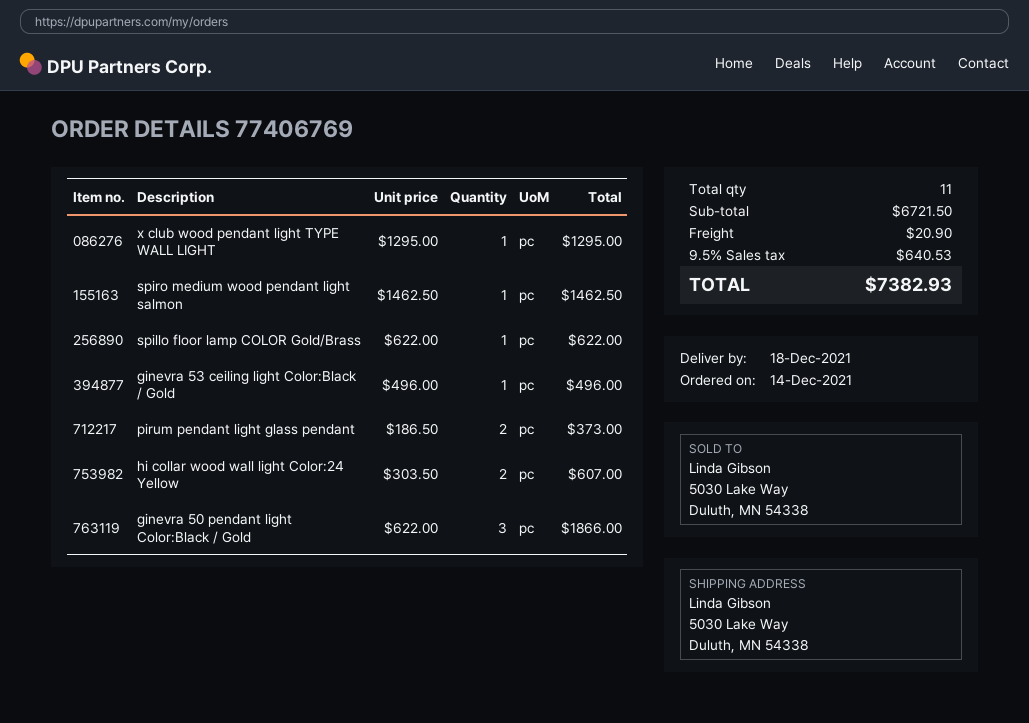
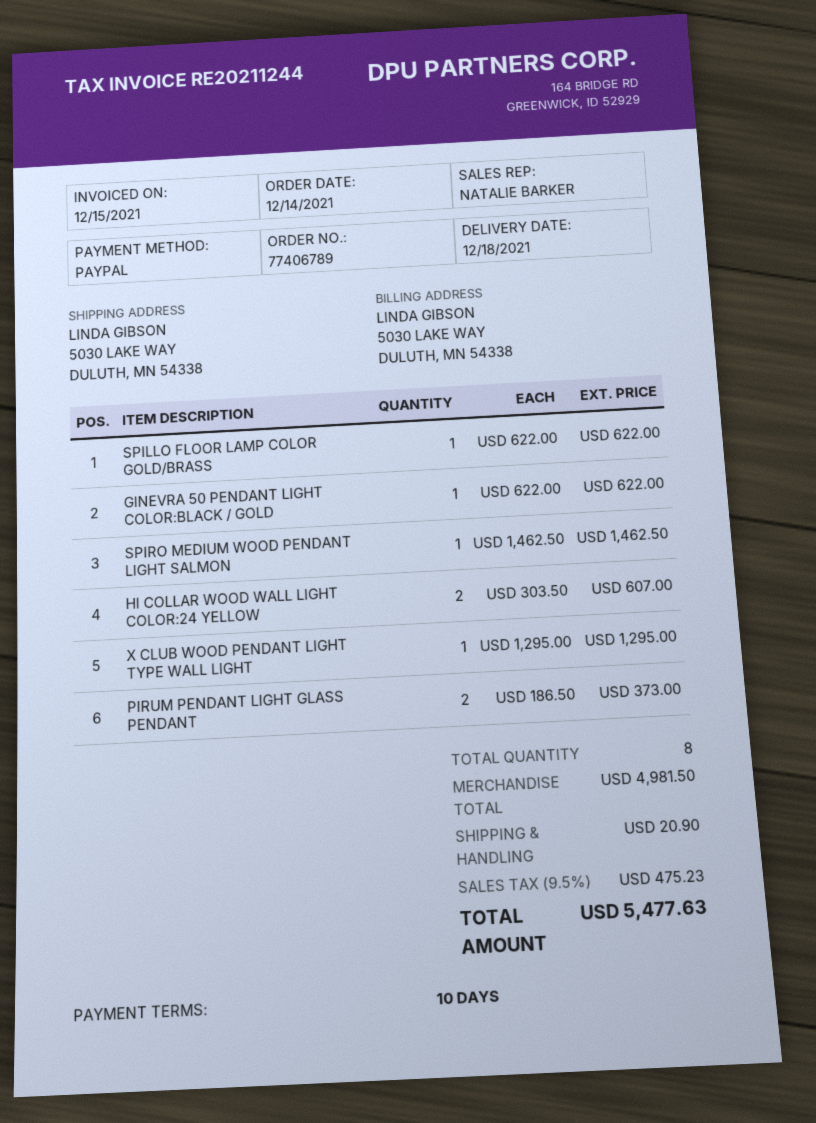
order number: 77406769 -> 77406789
ginevra 53 ceiling light Color:Black / Gold: 1 x 496.00 = 496.00 -> none
ginevra 50 pendant light Color:Black / Gold: 3 x 622.00 = 1866.00 -> 1 x 622.00 = 622.00
total quantity: 11 -> 8
subtotal: 6721.50 -> 4981.50
tax: 9.5% = 640.53 -> 9.5% = 475.23
total: 7382.93 -> 5477.63

